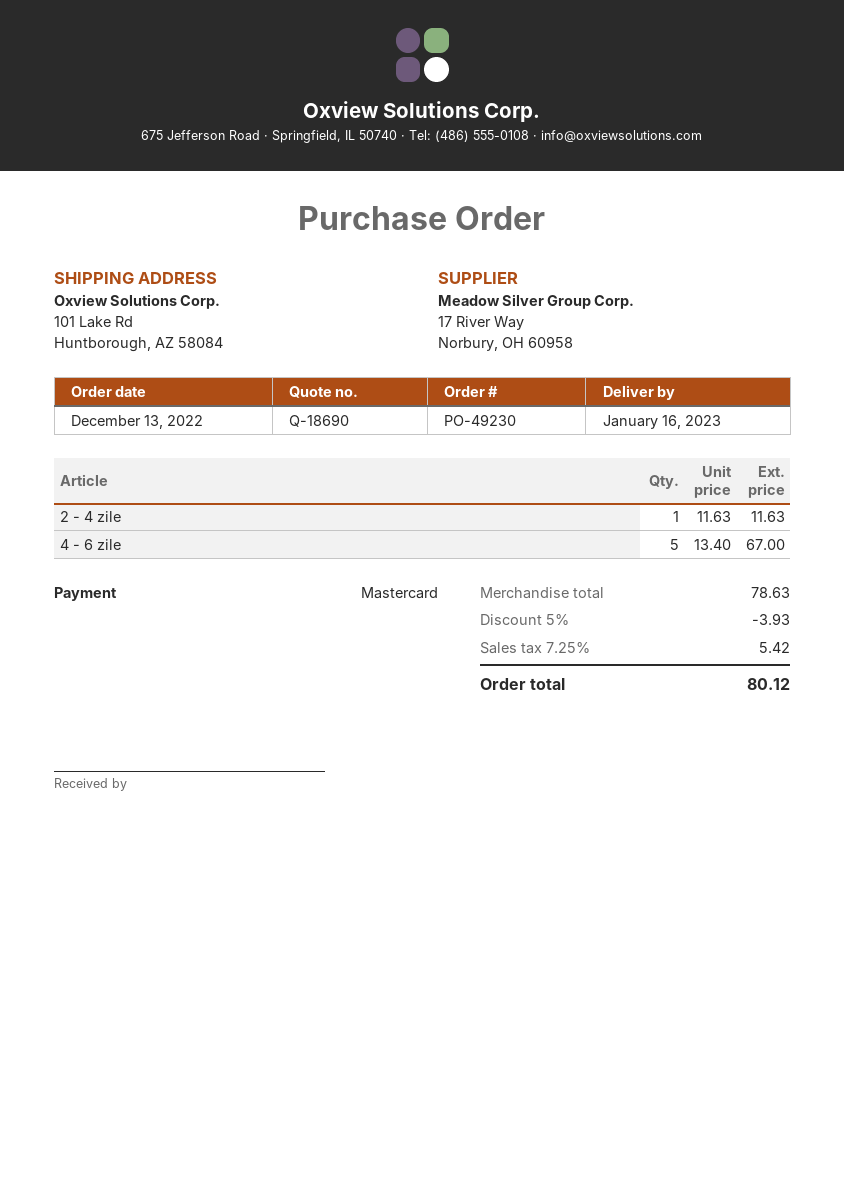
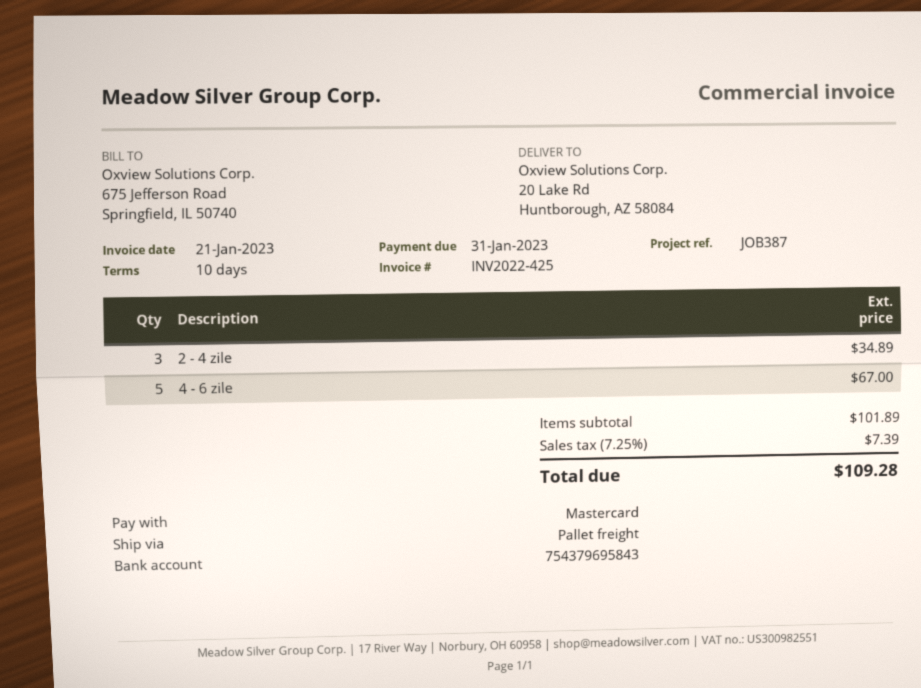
ship to: 101 Lake Rd, Huntborough, AZ 58084 -> 20 Lake Rd, Huntborough, AZ 58084
2 - 4 zile: 1 for 11.63 -> 3 for 34.89
subtotal: 78.63 -> 101.89
discount: 5% = 3.93 -> none
tax: 7.25% = 5.42 -> 7.25% = 7.39
total: 80.12 -> 109.28

